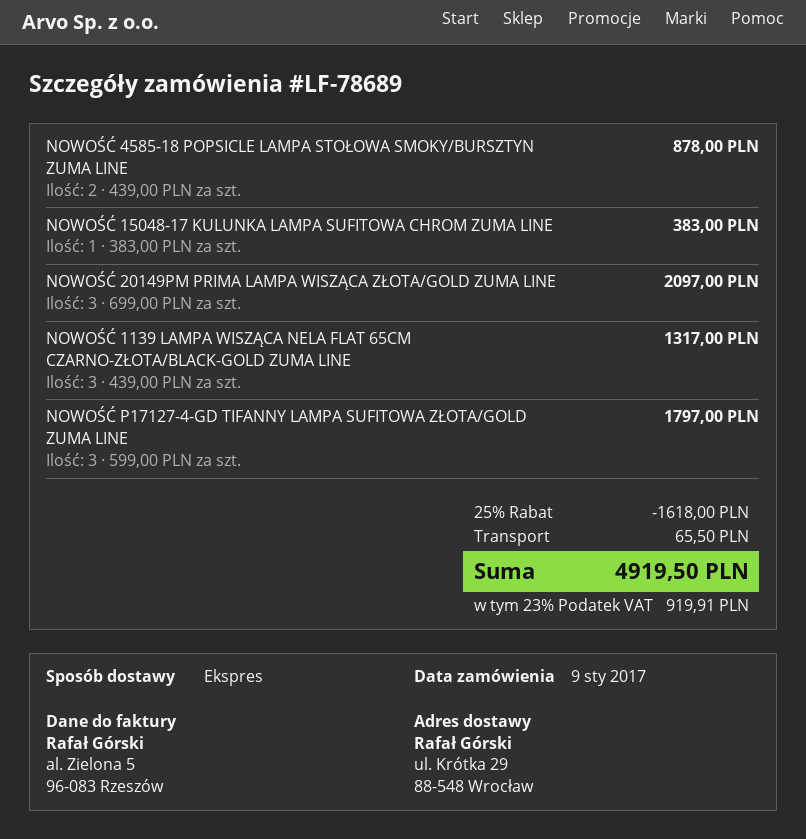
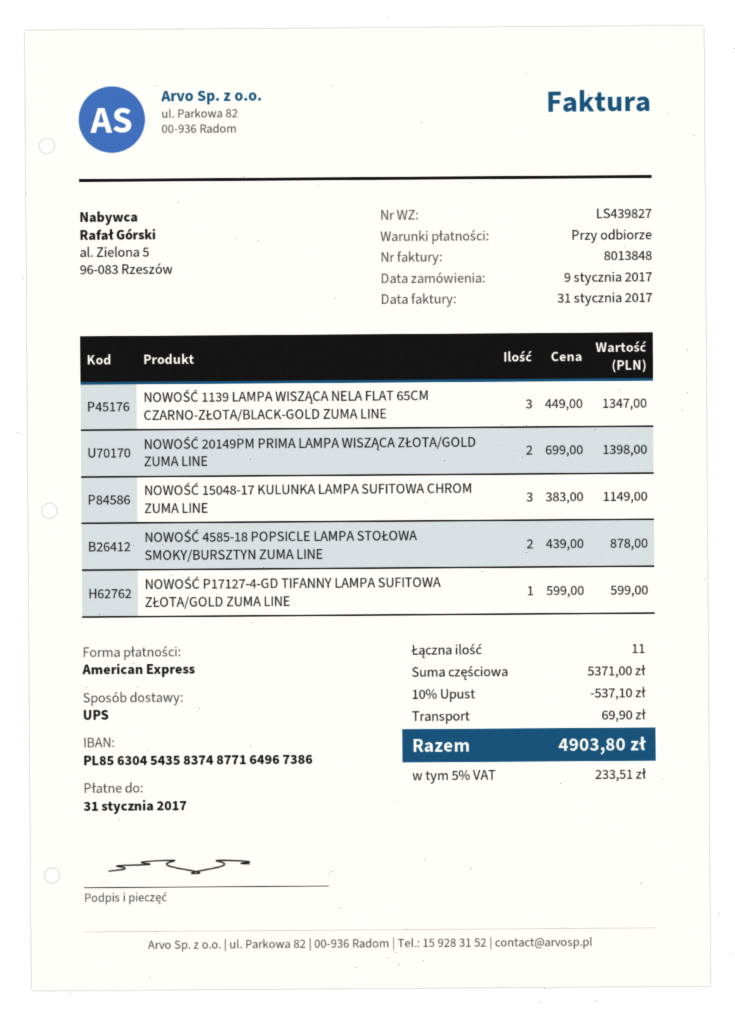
shipping method: express -> UPS
NOWOŚĆ 15048-17 KULUNKA LAMPA SUFITOWA CHROM ZUMA LINE: 1 x 383.00 = 383.00 -> 3 x 383.00 = 1149.00
NOWOŚĆ 20149PM PRIMA LAMPA WISZĄCA ZŁOTA/GOLD ZUMA LINE: 3 x 699.00 = 2097.00 -> 2 x 699.00 = 1398.00
NOWOŚĆ 1139 LAMPA WISZĄCA NELA FLAT 65CM CZARNO-ZŁOTA/BLACK-GOLD ZUMA LINE: 3 x 439.00 = 1317.00 -> 3 x 449.00 = 1347.00
NOWOŚĆ P17127-4-GD TIFANNY LAMPA SUFITOWA ZŁOTA/GOLD ZUMA LINE: 3 x 599.00 = 1797.00 -> 1 x 599.00 = 599.00
discount: 25% = 1618.00 -> 10% = 537.10
shipping: 65.50 -> 69.90
tax: 23% = 919.91 -> 5% = 233.51
total: 4919.50 -> 4903.80

